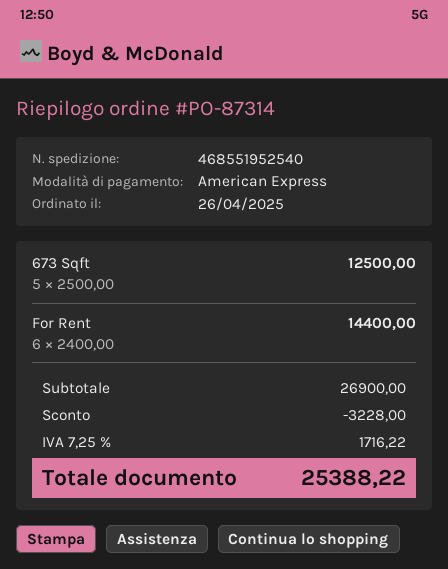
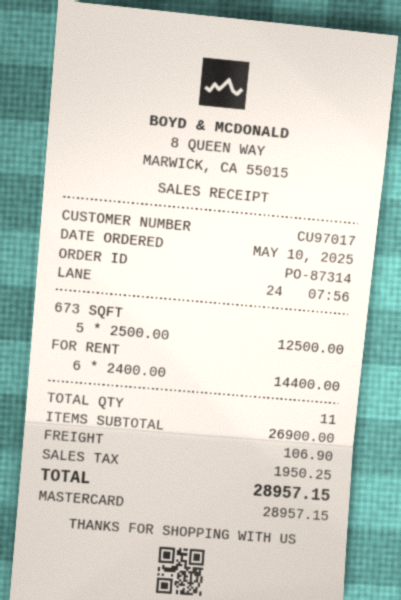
order date: 2025-04-26 -> 2025-05-10
payment method: American Express -> Mastercard
discount: 3228.00 -> none
shipping: none -> 106.90
tax: 1716.22 -> 1950.25
total: 25388.22 -> 28957.15

